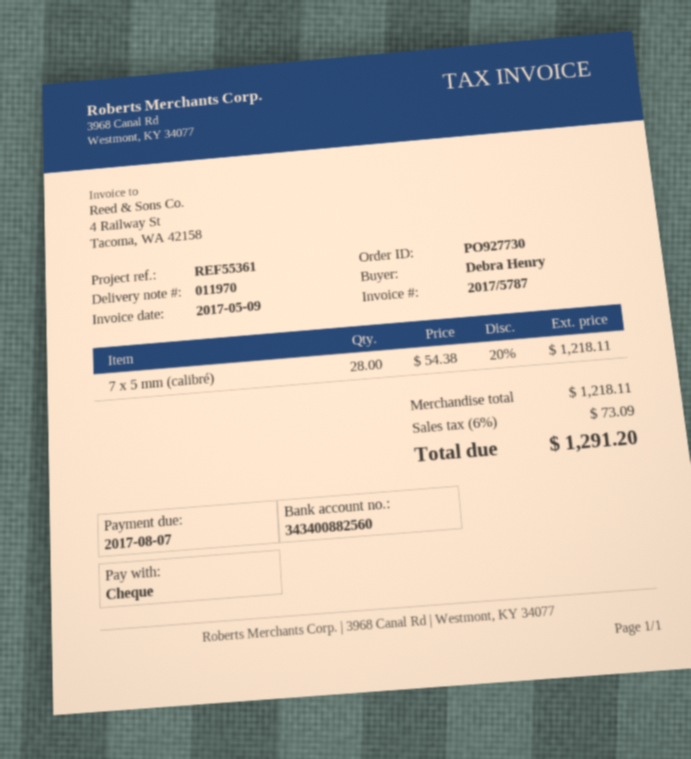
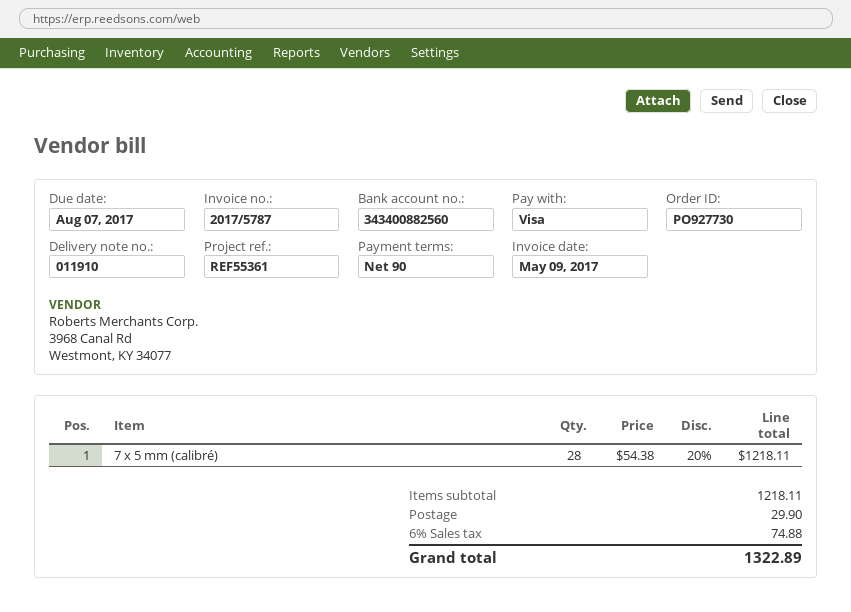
delivery note number: 011970 -> 011910
payment method: cheque -> Visa
shipping: none -> 29.90
tax: 6% = 73.09 -> 6% = 74.88
total: 1291.20 -> 1322.89

